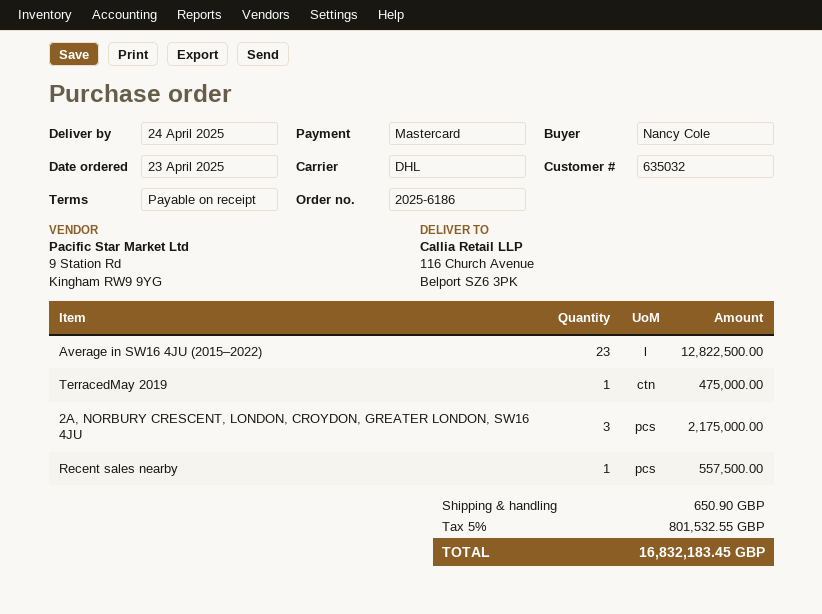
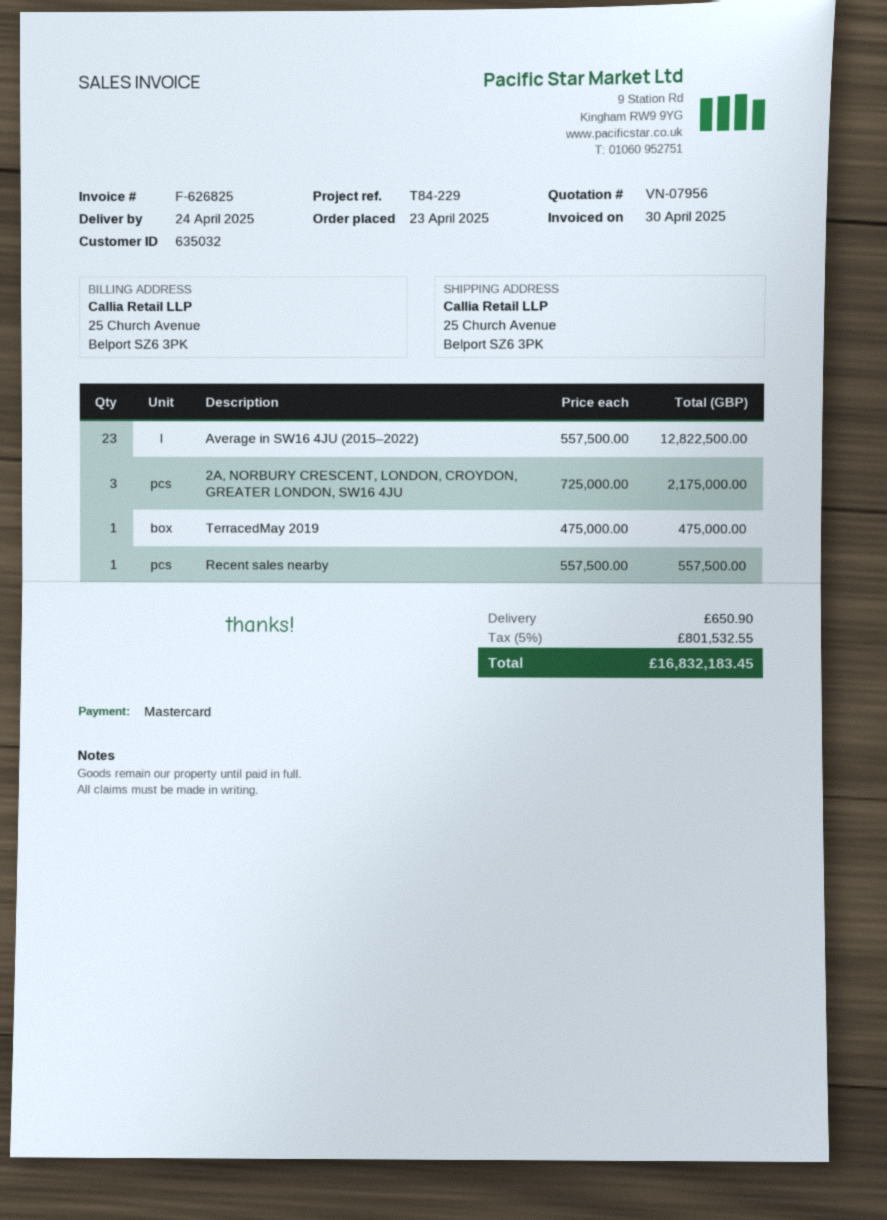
ship to: 116 Church Avenue, Belport SZ6 3PK -> 25 Church Avenue, Belport SZ6 3PK

